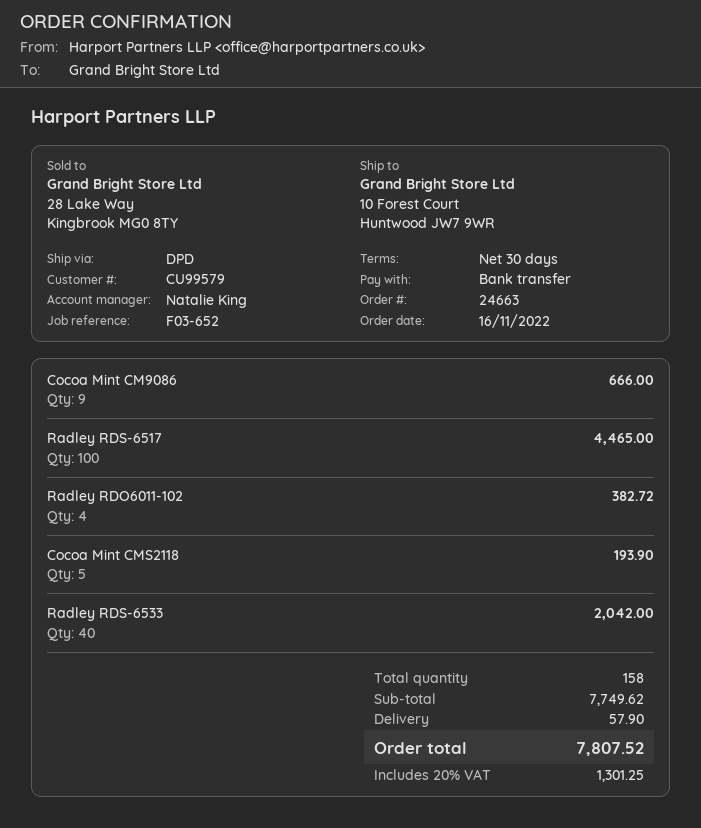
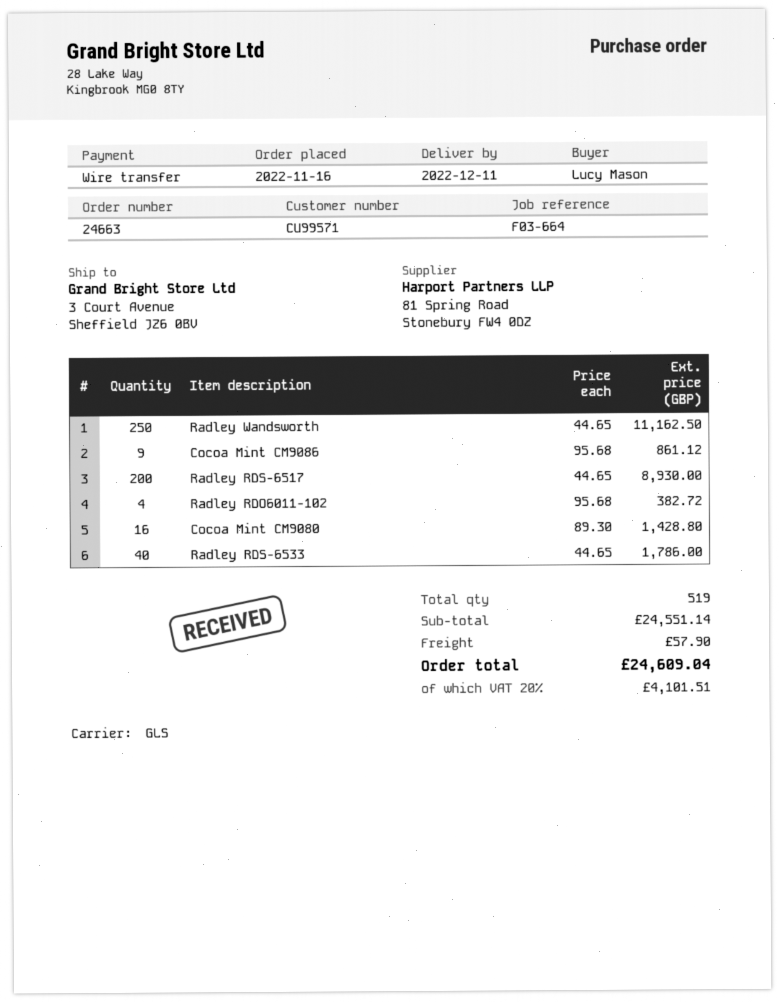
customer number: CU99579 -> CU99571
reference: F03-652 -> F03-664
shipping method: DPD -> GLS
ship to: 10 Forest Court, Huntwood JW7 9WR -> 3 Court Avenue, Sheffield JZ6 0BV
Cocoa Mint CM9086: 9 for 666.00 -> 9 for 861.12
Radley RDS-6517: 100 for 4465.00 -> 200 for 8930.00
Cocoa Mint CMS2118: 5 for 193.90 -> none
Radley RDS-6533: 40 for 2042.00 -> 40 for 1786.00
Radley Wandsworth: none -> 250 for 11162.50
Cocoa Mint CM9080: none -> 16 for 1428.80
total quantity: 158 -> 519
subtotal: 7749.62 -> 24551.14
tax: 20% = 1301.25 -> 20% = 4101.51
total: 7807.52 -> 24609.04

